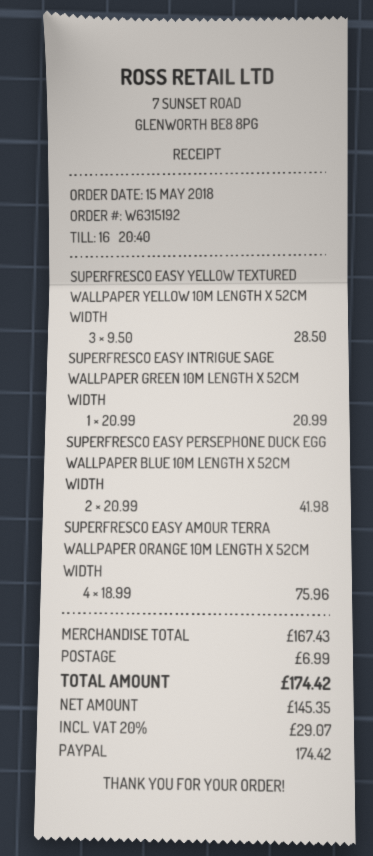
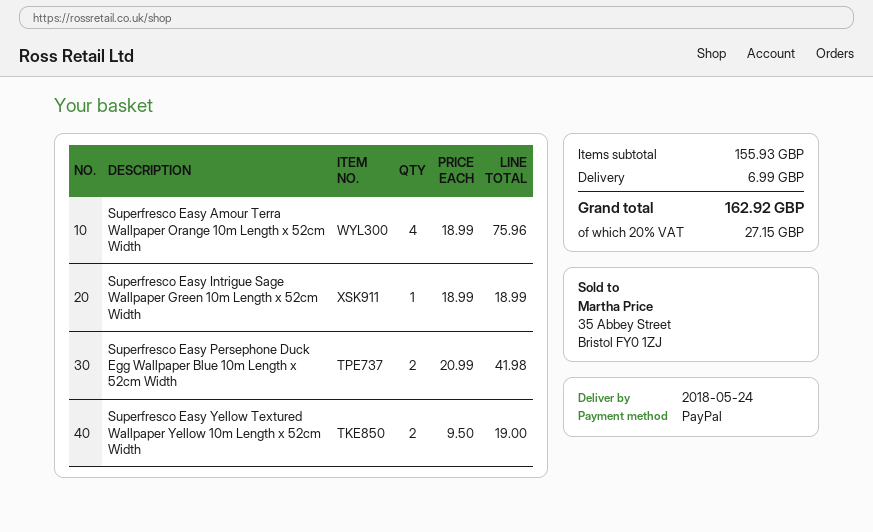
SUPERFRESCO EASY YELLOW TEXTURED WALLPAPER YELLOW 10M LENGTH X 52CM WIDTH: 3 x 9.50 = 28.50 -> 2 x 9.50 = 19.00
SUPERFRESCO EASY INTRIGUE SAGE WALLPAPER GREEN 10M LENGTH X 52CM WIDTH: 1 x 20.99 = 20.99 -> 1 x 18.99 = 18.99
subtotal: 167.43 -> 155.93
tax: 20% = 29.07 -> 20% = 27.15
total: 174.42 -> 162.92

